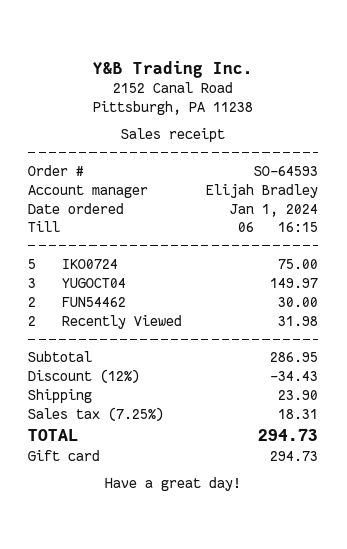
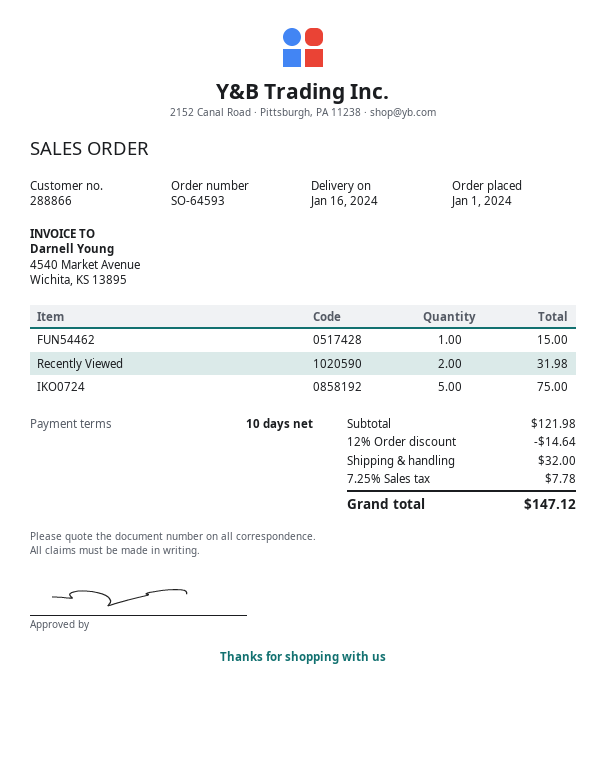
YUGOCT04: 3 for 149.97 -> none
FUN54462: 2 for 30.00 -> 1 for 15.00
subtotal: 286.95 -> 121.98
discount: 12% = 34.43 -> 12% = 14.64
shipping: 23.90 -> 32.00
tax: 7.25% = 18.31 -> 7.25% = 7.78
total: 294.73 -> 147.12

